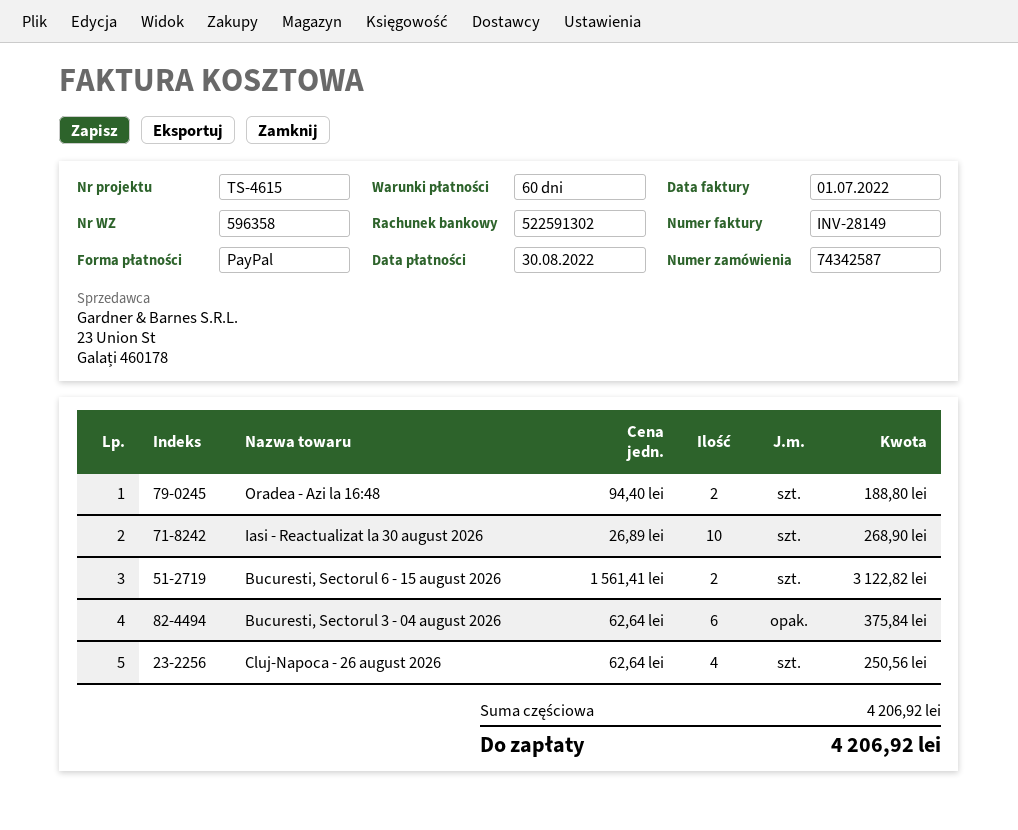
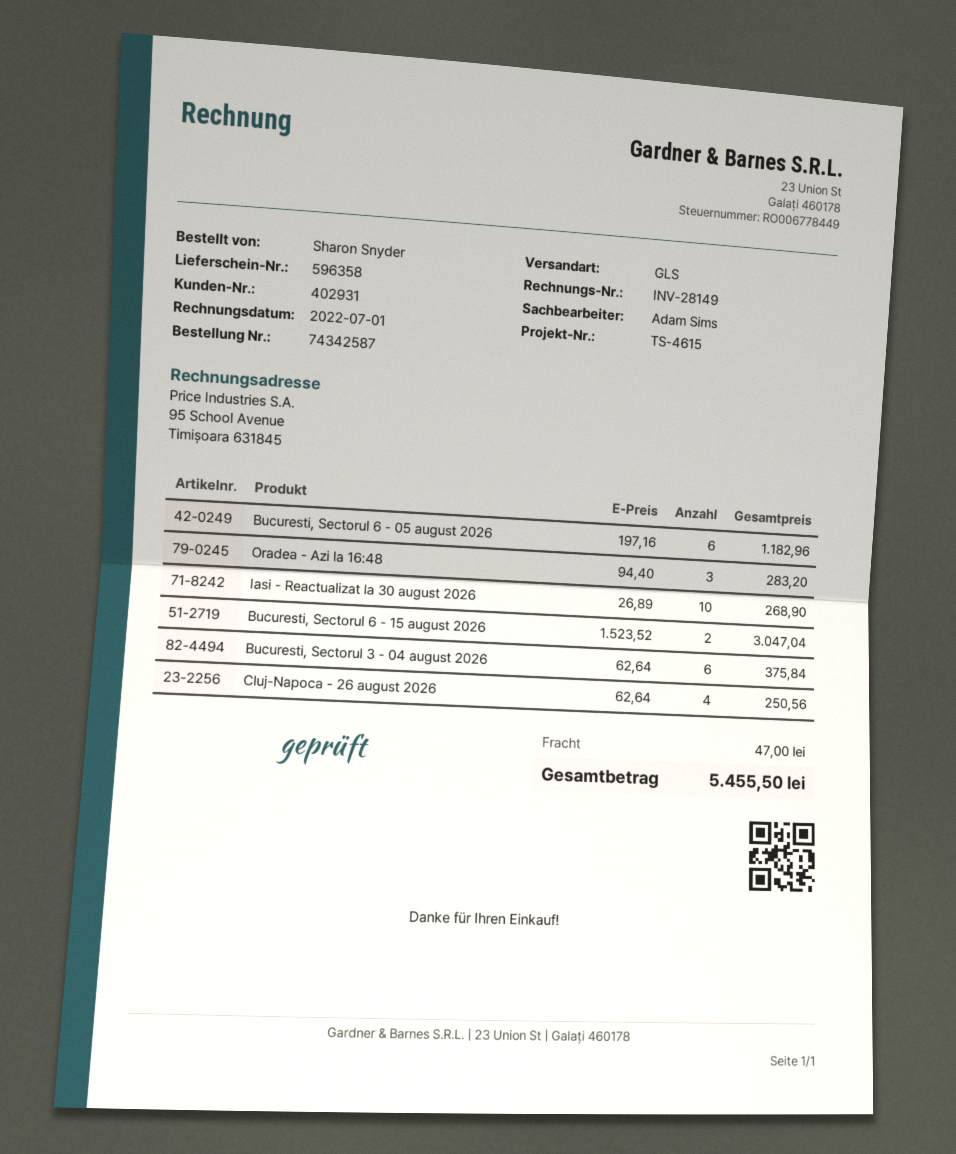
Oradea - Azi la 16:48: 2 x 94.40 = 188.80 -> 3 x 94.40 = 283.20
Bucuresti, Sectorul 6 - 15 august 2026: 2 x 1561.41 = 3122.82 -> 2 x 1523.52 = 3047.04
Bucuresti, Sectorul 6 - 05 august 2026: none -> 6 x 197.16 = 1182.96
shipping: none -> 47.00
total: 4206.92 -> 5455.50

